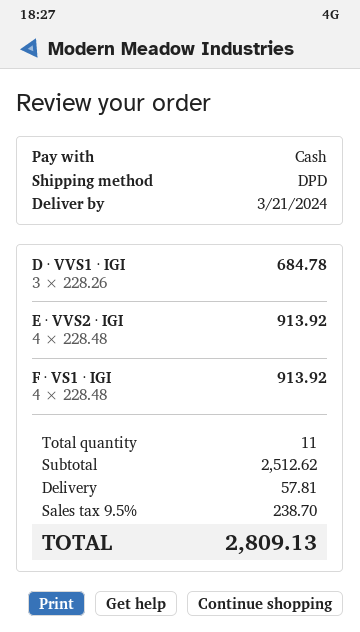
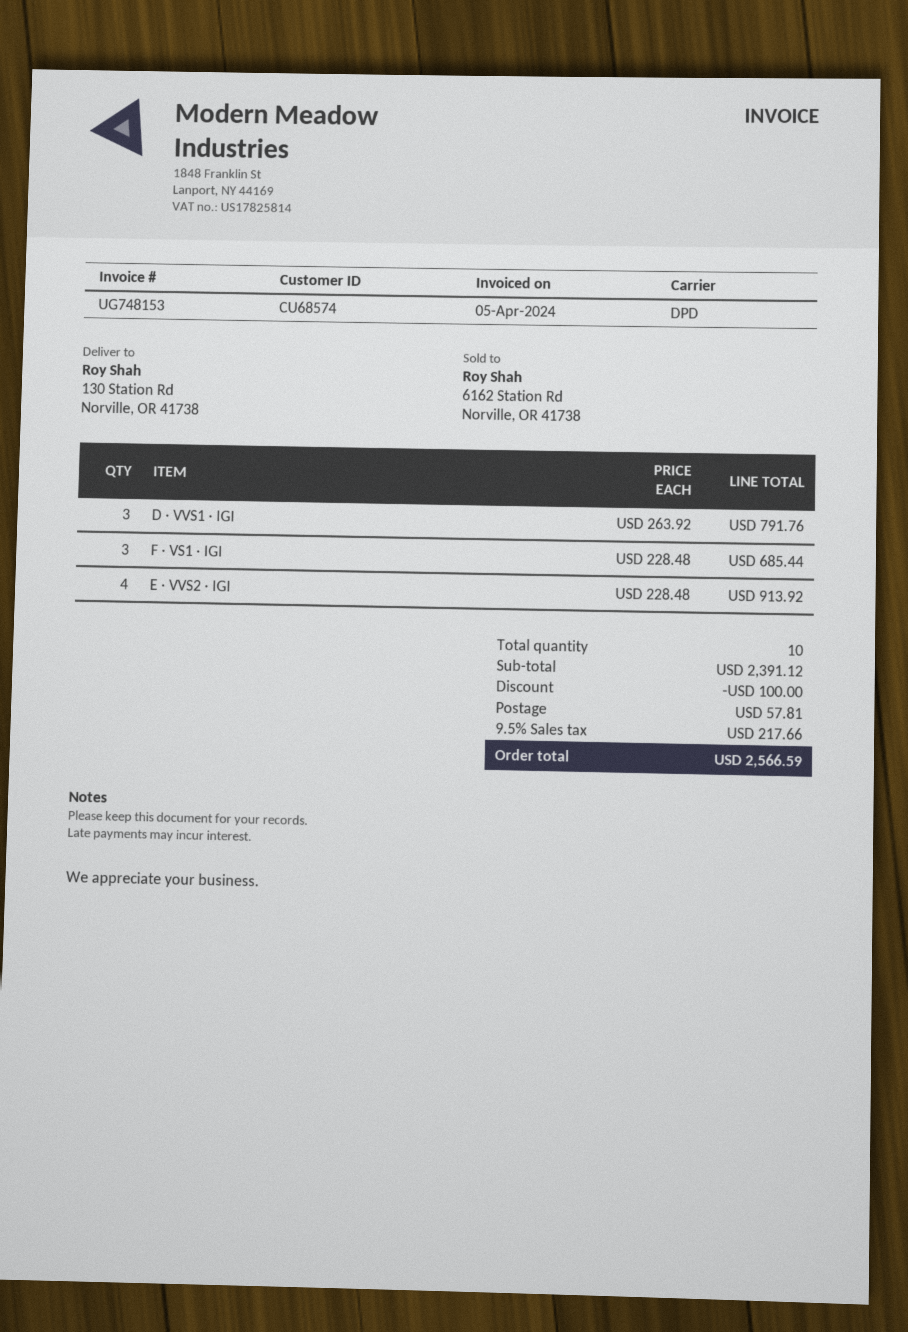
D · VVS1 · IGI: 3 x 228.26 = 684.78 -> 3 x 263.92 = 791.76
F · VS1 · IGI: 4 x 228.48 = 913.92 -> 3 x 228.48 = 685.44
total quantity: 11 -> 10
subtotal: 2512.62 -> 2391.12
discount: none -> 100.00
tax: 9.5% = 238.70 -> 9.5% = 217.66
total: 2809.13 -> 2566.59

